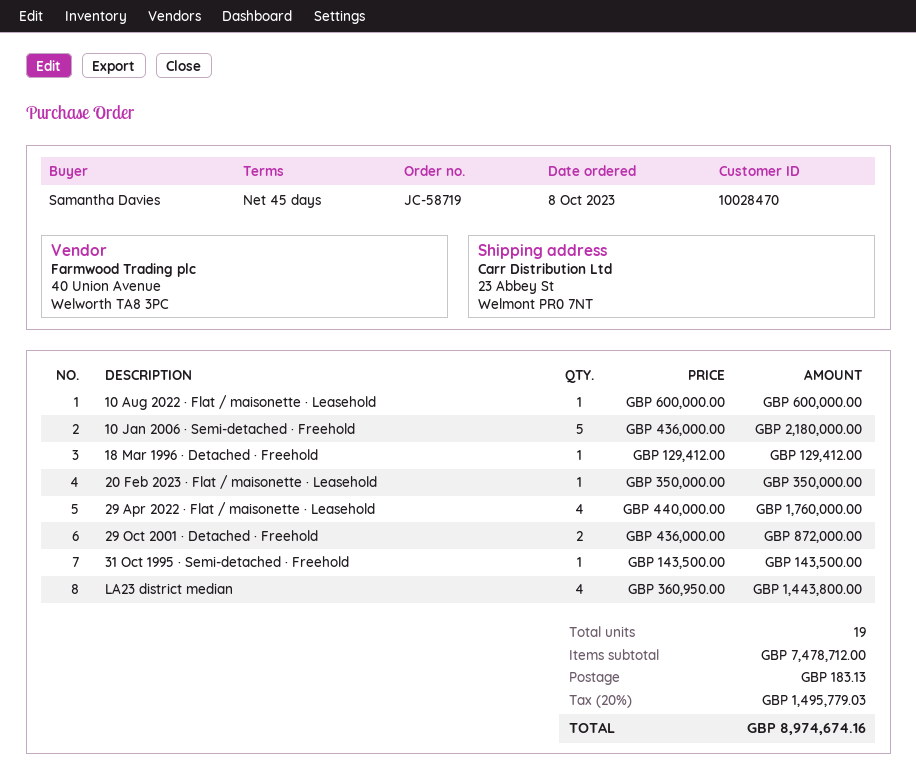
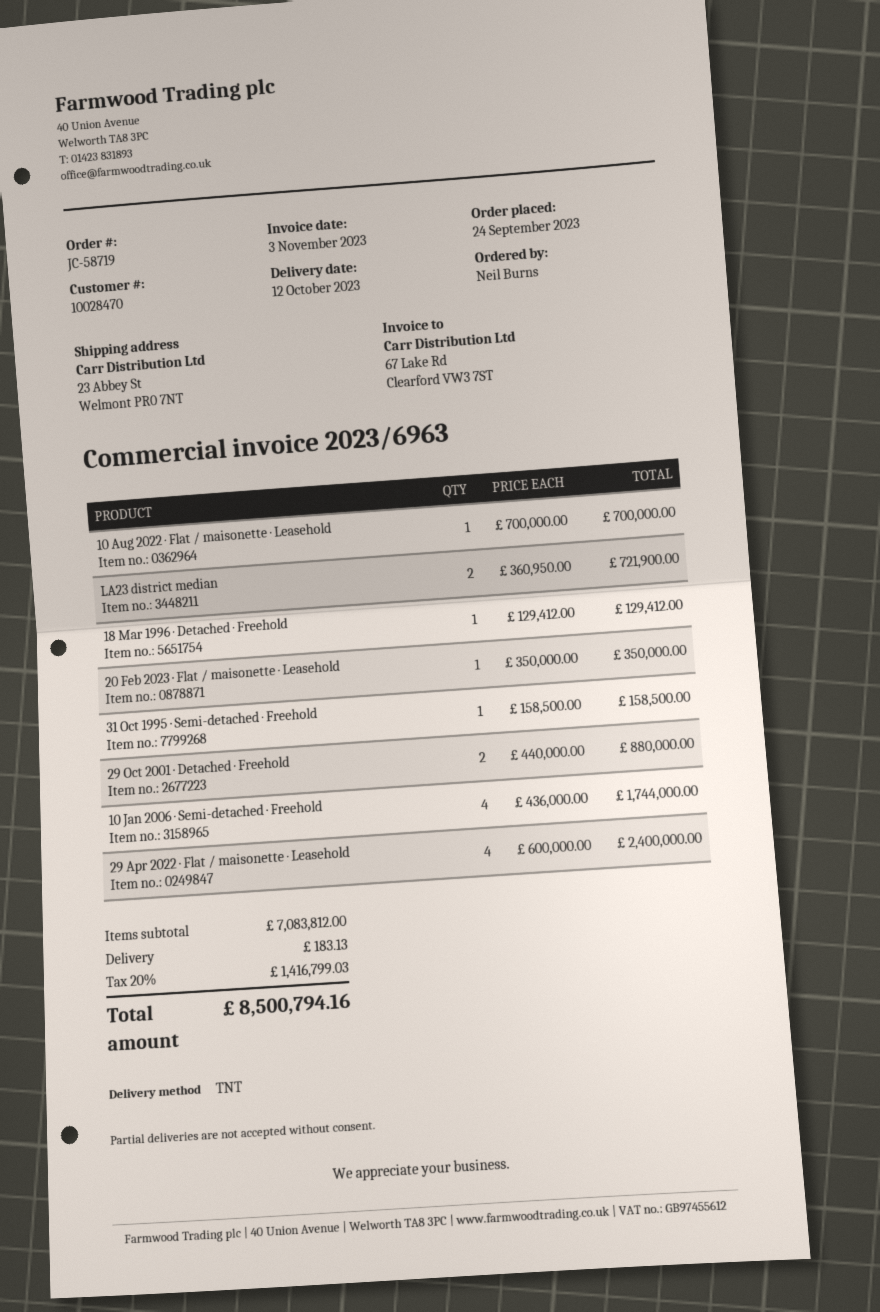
order date: 2023-10-08 -> 2023-09-24
ordered by: Samantha Davies -> Neil Burns
10 Aug 2022 · Flat / maisonette · Leasehold: 1 x 600000.00 = 600000.00 -> 1 x 700000.00 = 700000.00
10 Jan 2006 · Semi-detached · Freehold: 5 x 436000.00 = 2180000.00 -> 4 x 436000.00 = 1744000.00
29 Apr 2022 · Flat / maisonette · Leasehold: 4 x 440000.00 = 1760000.00 -> 4 x 600000.00 = 2400000.00
29 Oct 2001 · Detached · Freehold: 2 x 436000.00 = 872000.00 -> 2 x 440000.00 = 880000.00
31 Oct 1995 · Semi-detached · Freehold: 1 x 143500.00 = 143500.00 -> 1 x 158500.00 = 158500.00
LA23 district median: 4 x 360950.00 = 1443800.00 -> 2 x 360950.00 = 721900.00
subtotal: 7478712.00 -> 7083812.00
tax: 20% = 1495779.03 -> 20% = 1416799.03
total: 8974674.16 -> 8500794.16

